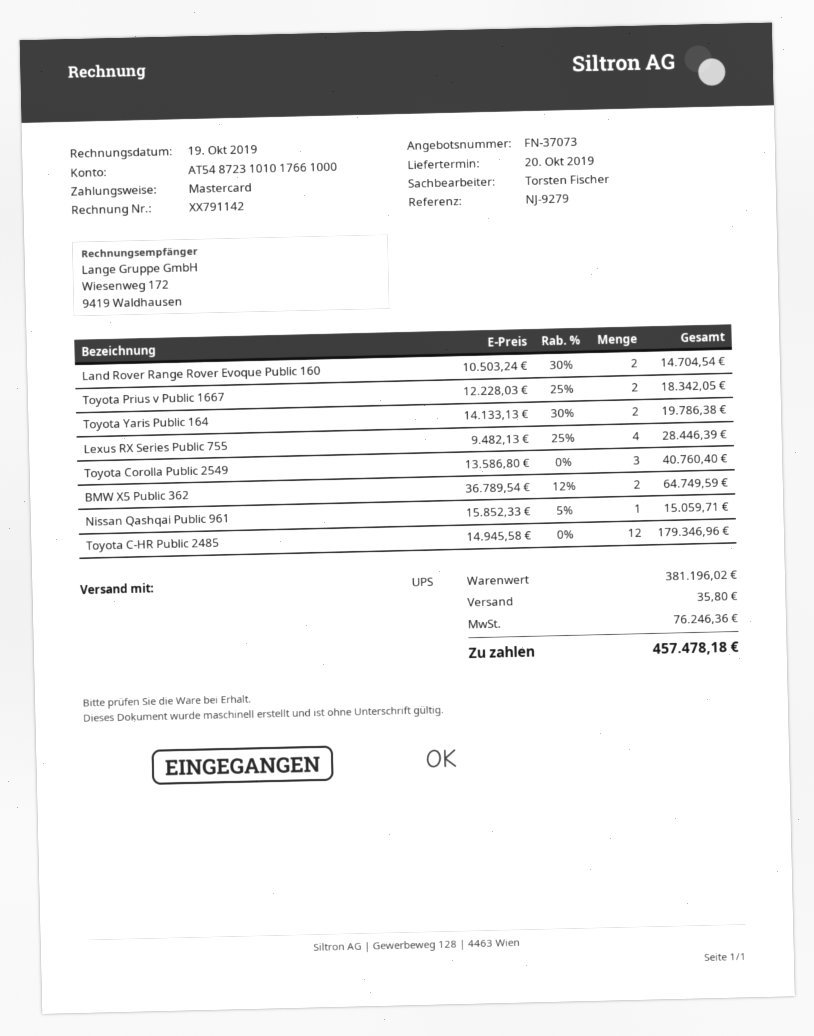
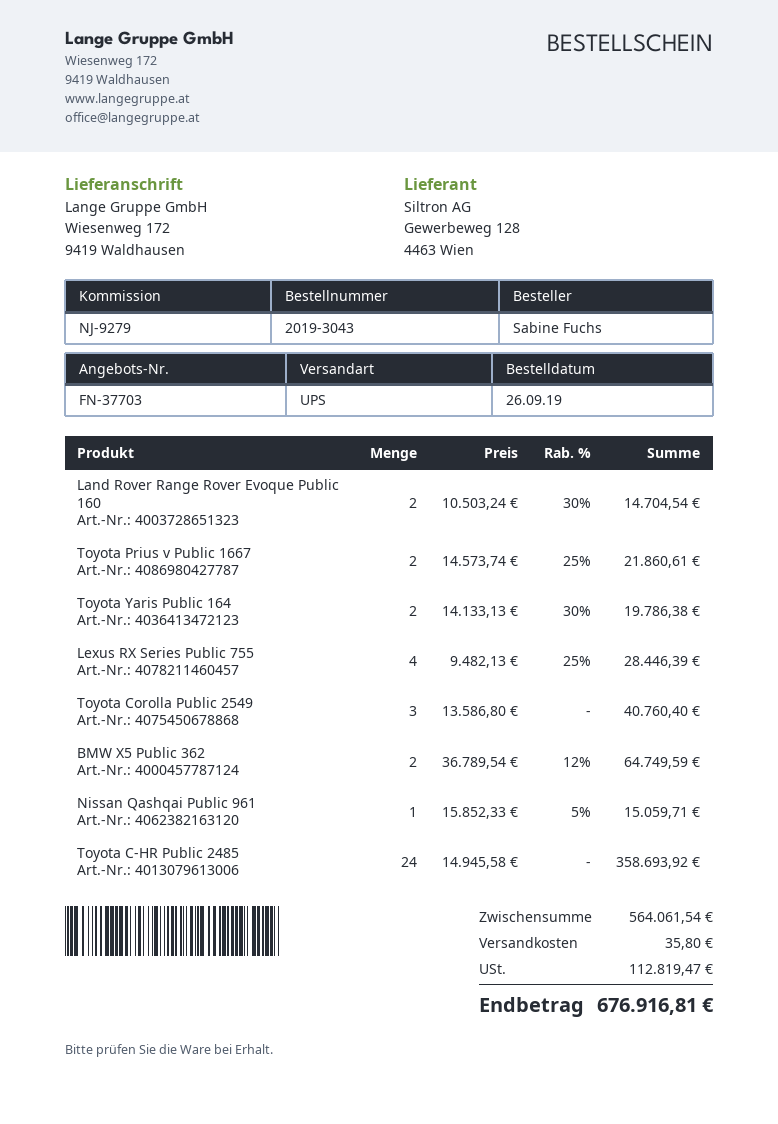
quote number: FN-37073 -> FN-37703
Toyota Prius v Public 1667: 2 x 12228.03 - 25% = 18342.05 -> 2 x 14573.74 - 25% = 21860.61
Toyota C-HR Public 2485: 12 x 14945.58 = 179346.96 -> 24 x 14945.58 = 358693.92
subtotal: 381196.02 -> 564061.54
tax: 76246.36 -> 112819.47
total: 457478.18 -> 676916.81

